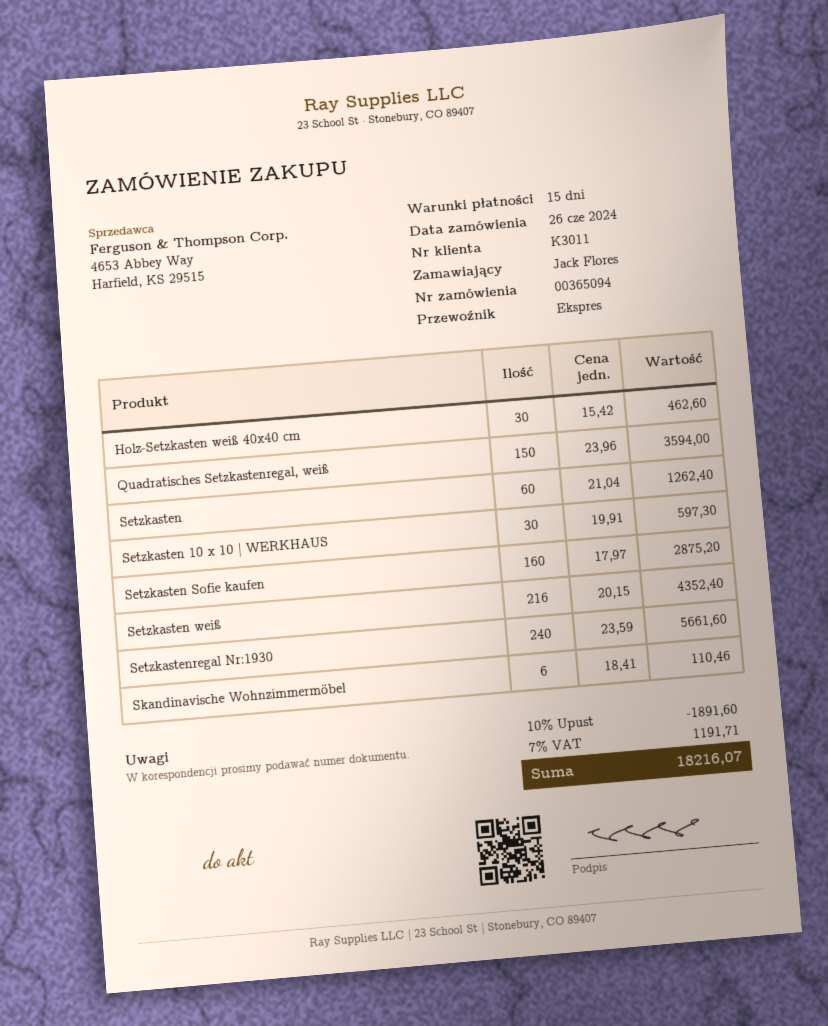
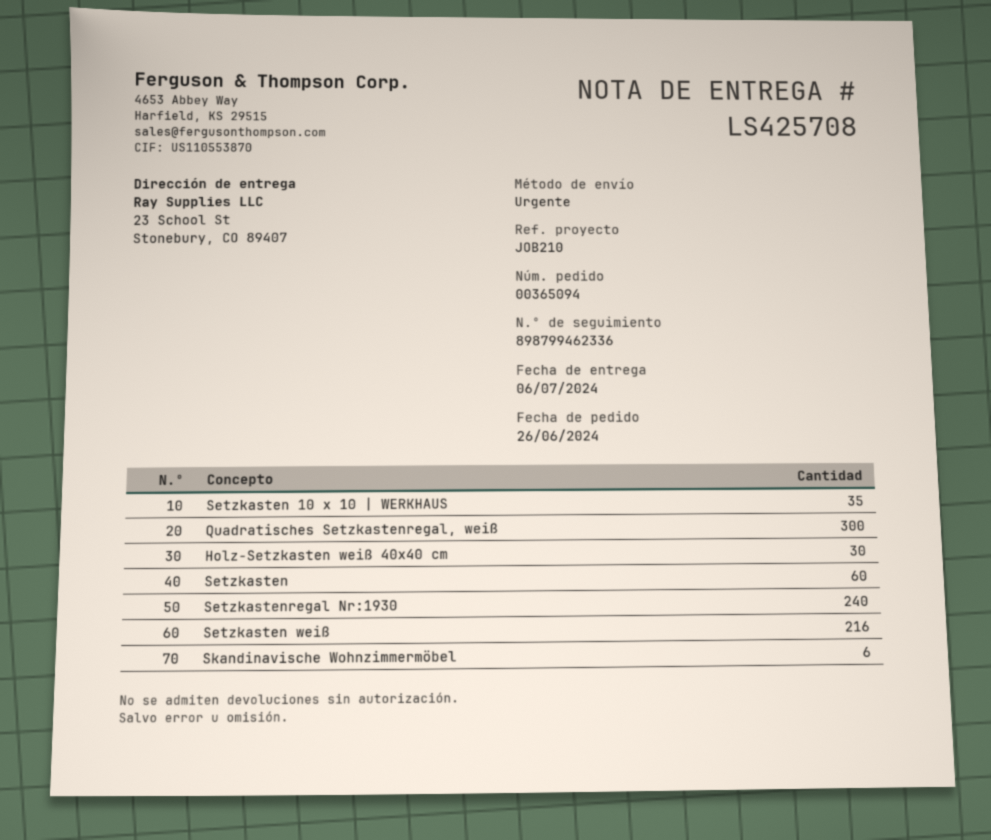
Quadratisches Setzkastenregal, weiß: 150 -> 300
Setzkasten 10 x 10 | WERKHAUS: 30 -> 35
Setzkasten Sofie kaufen: 160 -> none

